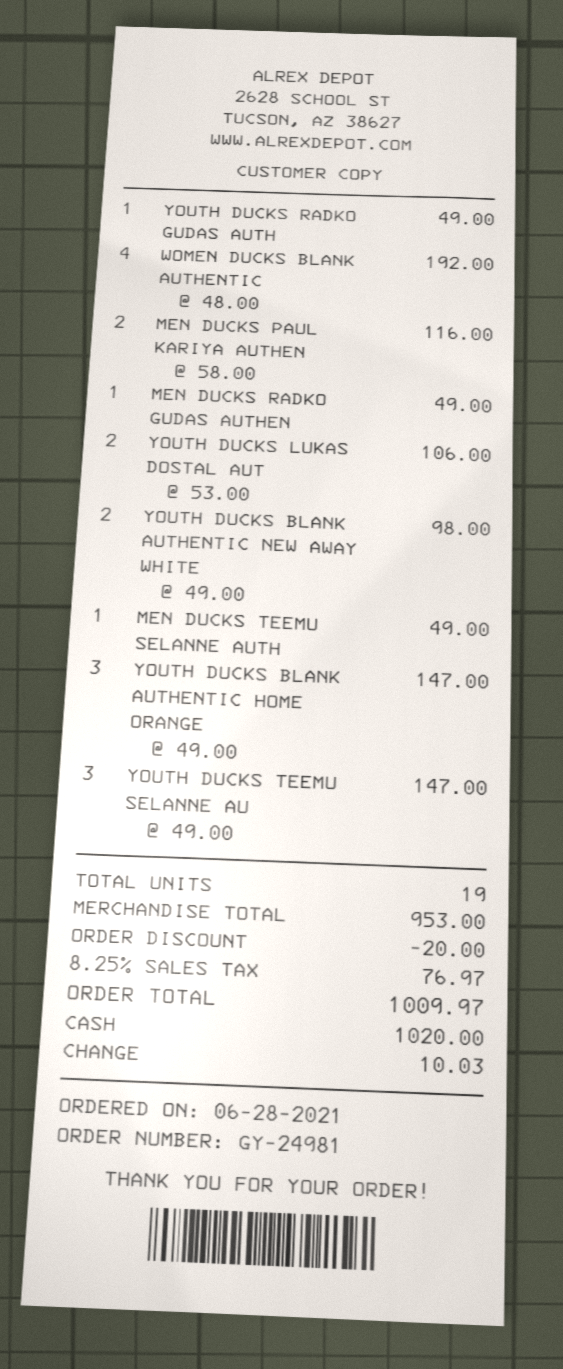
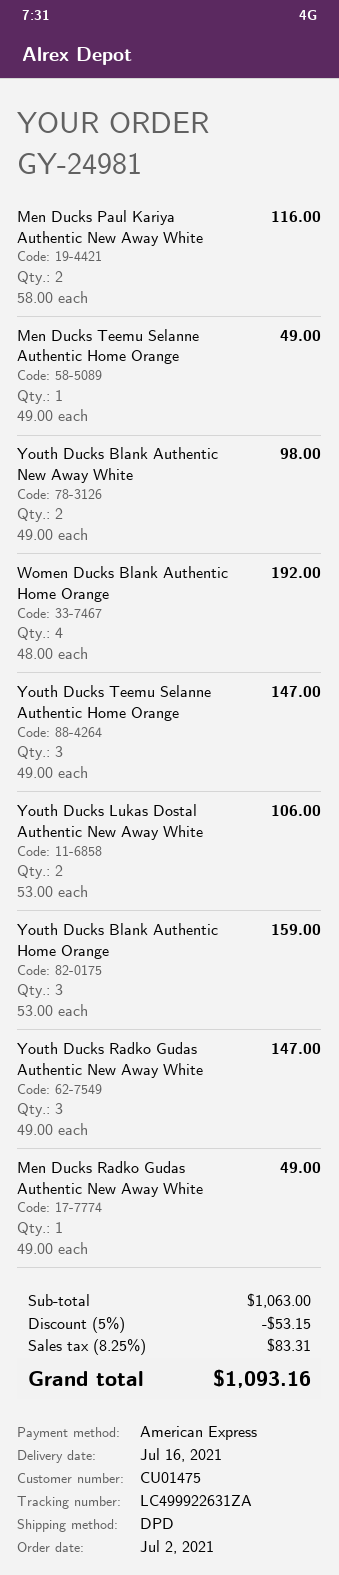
order date: 2021-06-28 -> 2021-07-02
payment method: cash -> American Express
YOUTH DUCKS RADKO GUDAS AUTH: 1 x 49.00 = 49.00 -> 3 x 49.00 = 147.00
YOUTH DUCKS BLANK AUTHENTIC HOME ORANGE: 3 x 49.00 = 147.00 -> 3 x 53.00 = 159.00
subtotal: 953.00 -> 1063.00
discount: 20.00 -> 53.15
tax: 8.25% = 76.97 -> 8.25% = 83.31
total: 1009.97 -> 1093.16

